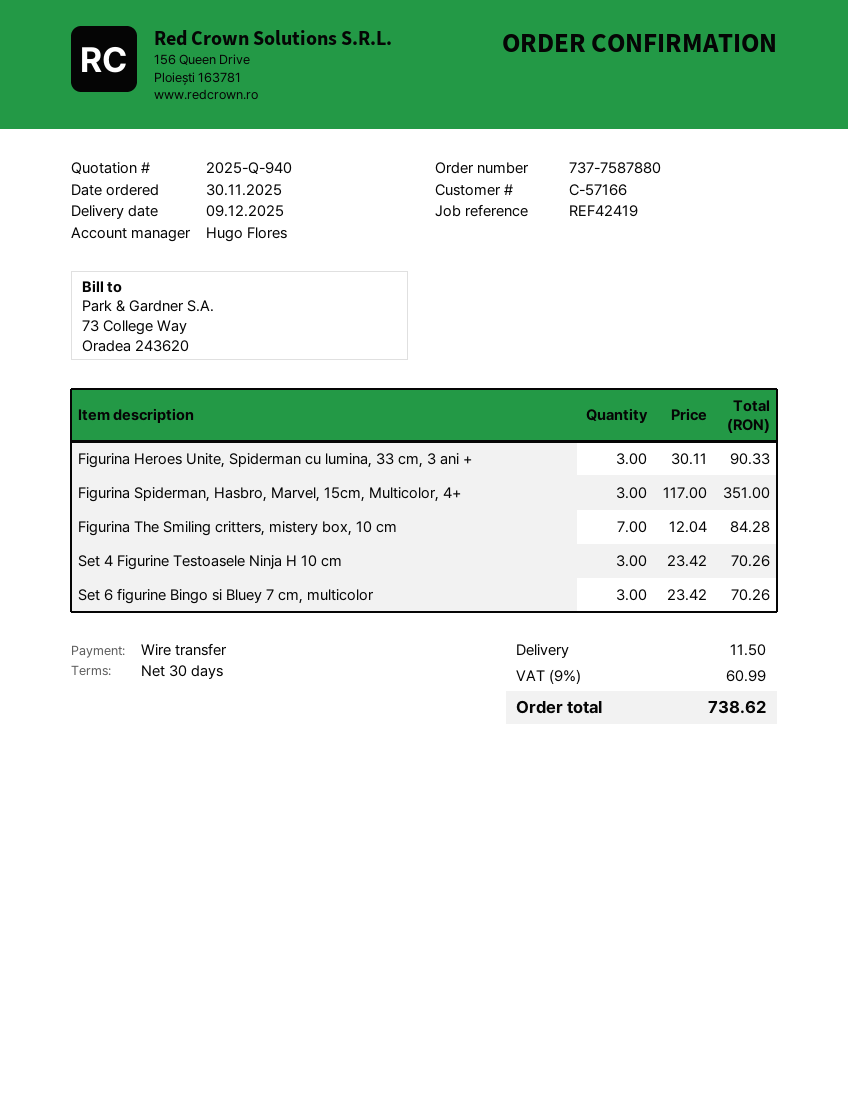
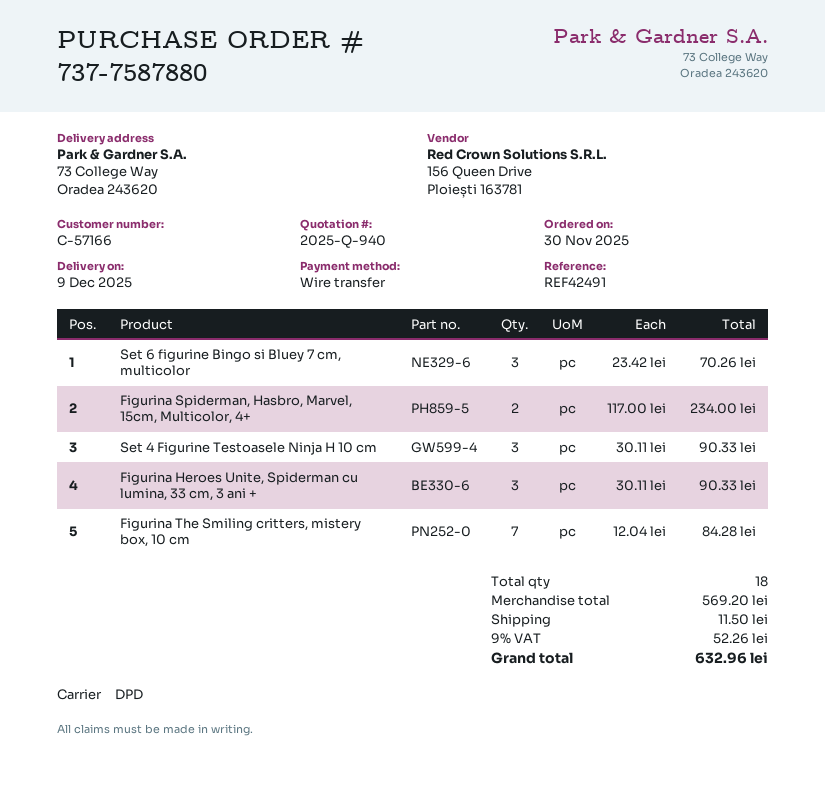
reference: REF42419 -> REF42491
Figurina Spiderman, Hasbro, Marvel, 15cm, Multicolor, 4+: 3 x 117.00 = 351.00 -> 2 x 117.00 = 234.00
Set 4 Figurine Testoasele Ninja H 10 cm: 3 x 23.42 = 70.26 -> 3 x 30.11 = 90.33
tax: 9% = 60.99 -> 9% = 52.26
total: 738.62 -> 632.96

